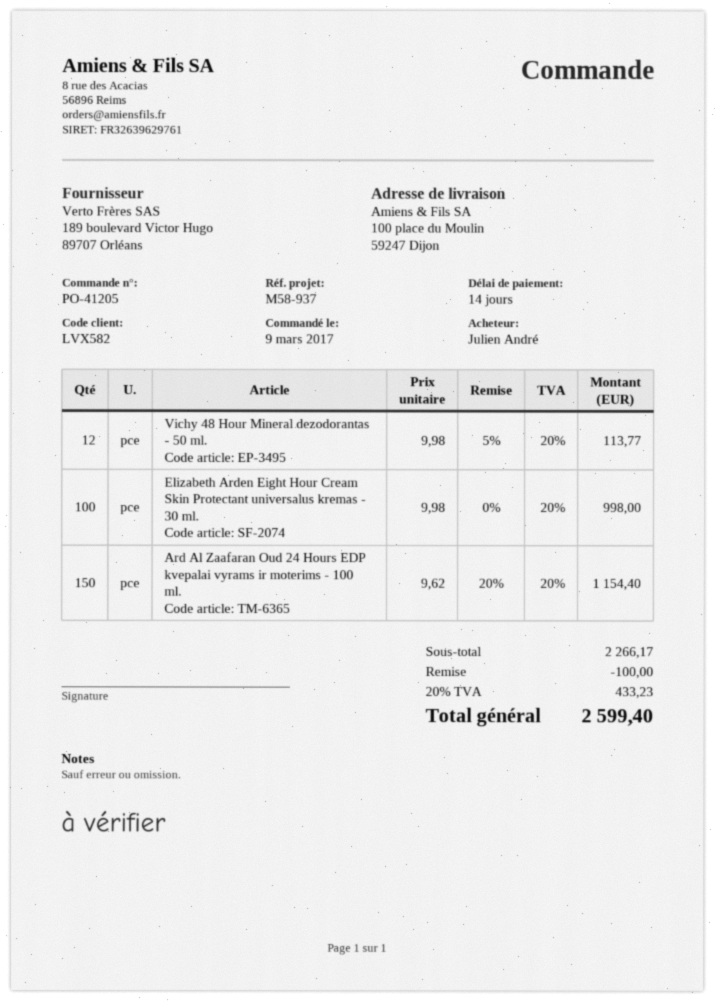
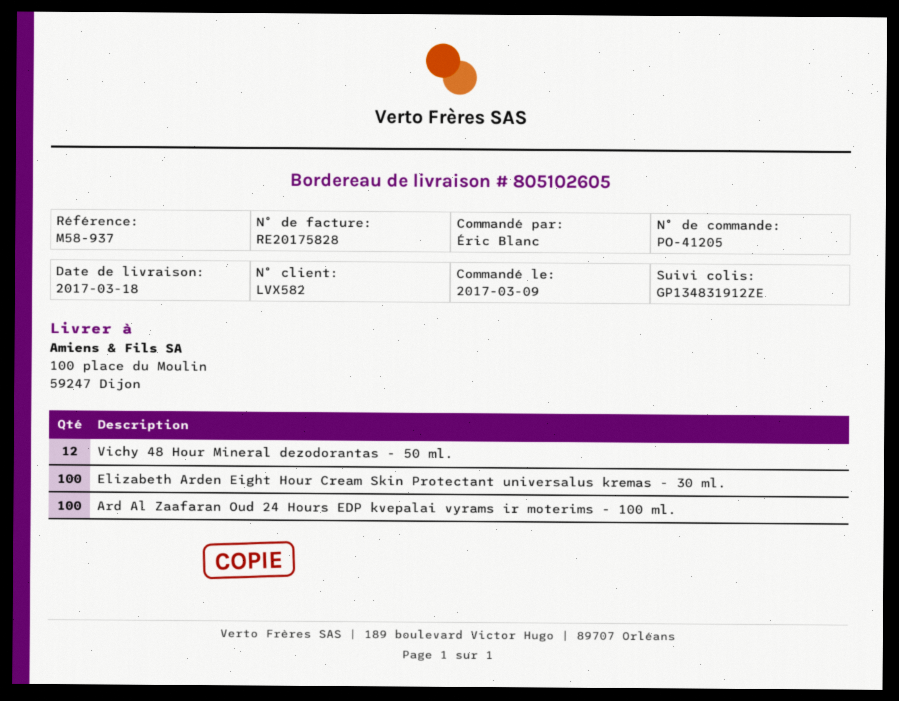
ordered by: Julien André -> Éric Blanc
Ard Al Zaafaran Oud 24 Hours EDP kvepalai vyrams ir moterims - 100 ml.: 150 -> 100

